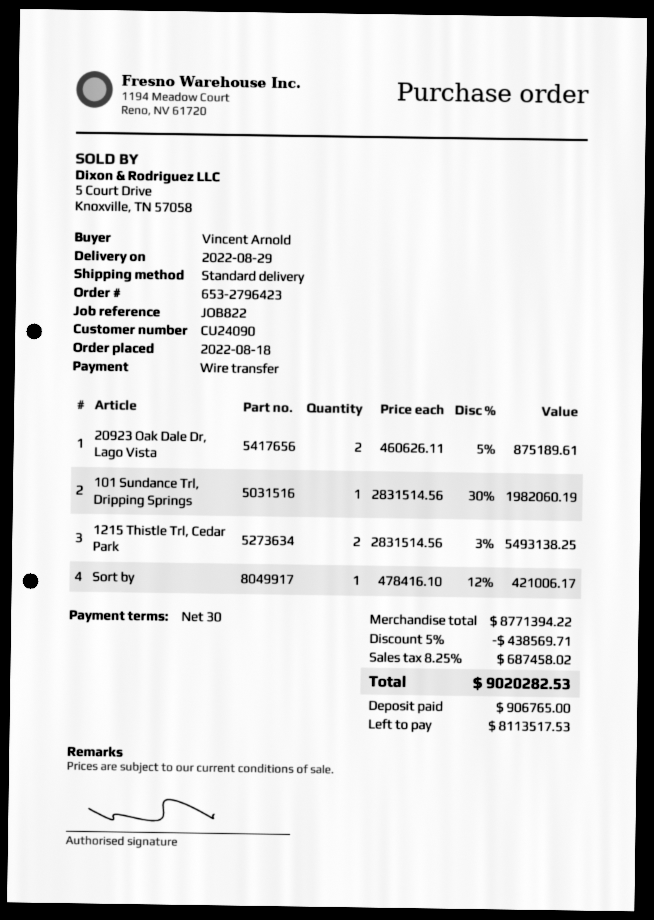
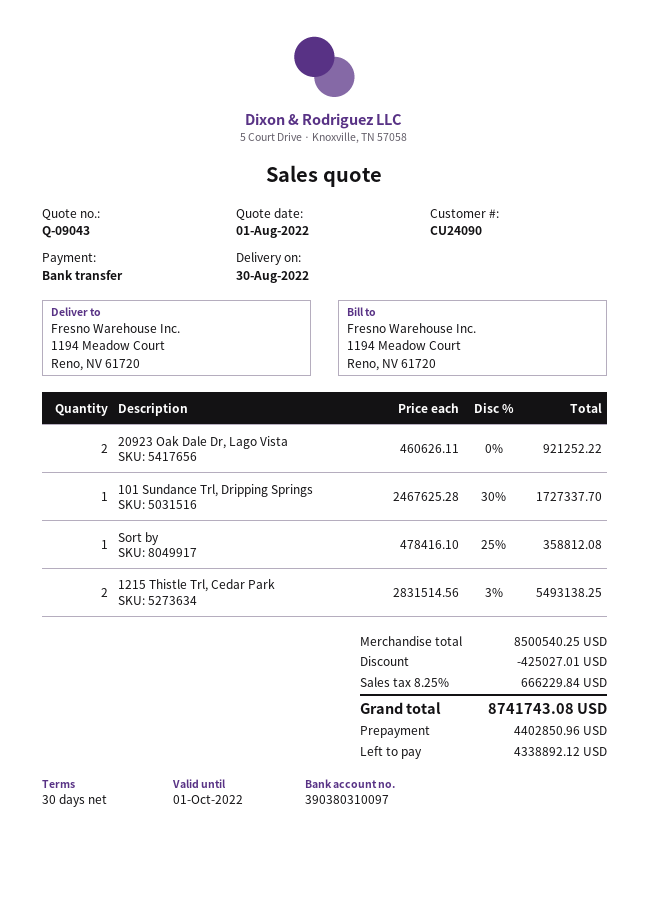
delivery date: 2022-08-29 -> 2022-08-30
20923 Oak Dale Dr, Lago Vista: 2 x 460626.11 - 5% = 875189.61 -> 2 x 460626.11 = 921252.22
101 Sundance Trl, Dripping Springs: 1 x 2831514.56 - 30% = 1982060.19 -> 1 x 2467625.28 - 30% = 1727337.70
Sort by: 1 x 478416.10 - 12% = 421006.17 -> 1 x 478416.10 - 25% = 358812.08
subtotal: 8771394.22 -> 8500540.25
discount: 438569.71 -> 425027.01
tax: 8.25% = 687458.02 -> 8.25% = 666229.84
total: 9020282.53 -> 8741743.08
deposit: 906765.00 -> 4402850.96
balance: 8113517.53 -> 4338892.12

